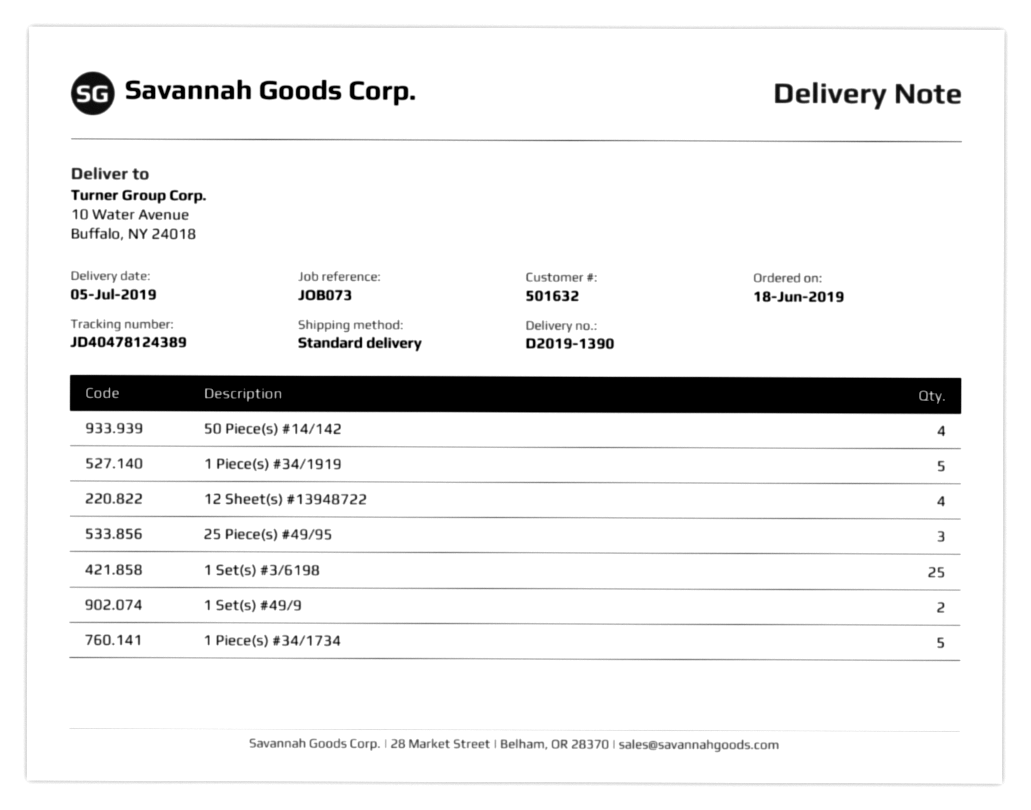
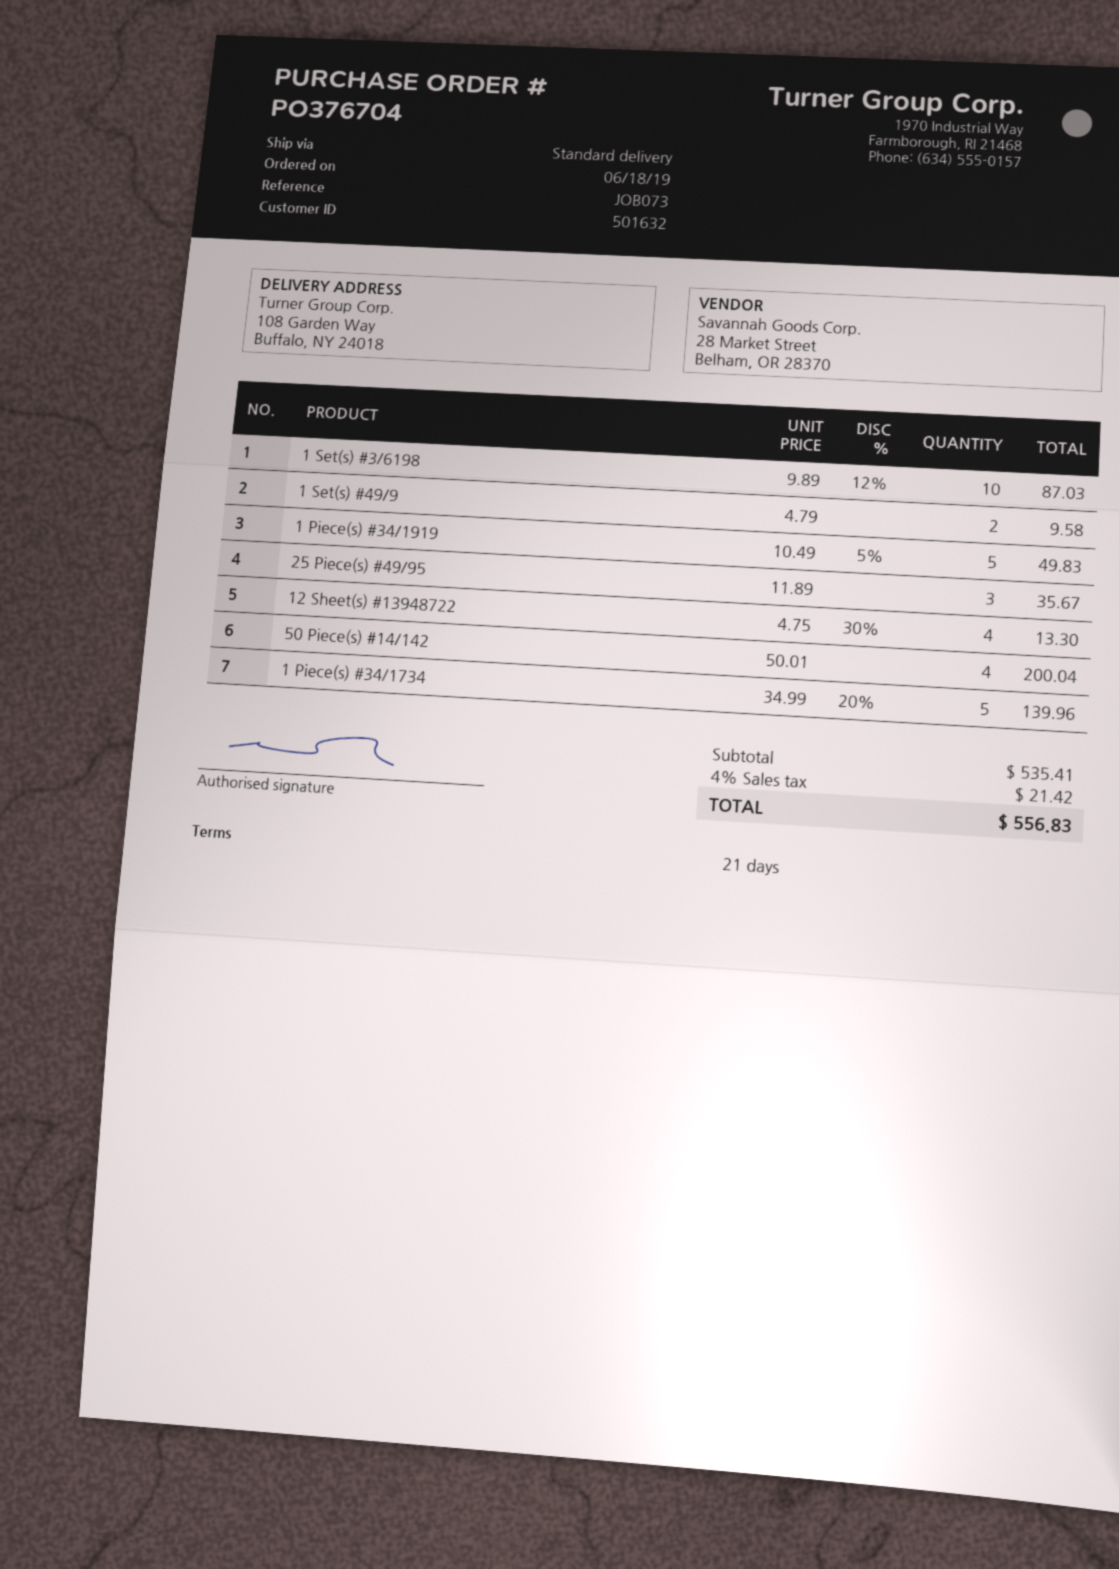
ship to: 10 Water Avenue, Buffalo, NY 24018 -> 108 Garden Way, Buffalo, NY 24018
1 Set(s) #3/6198: 25 -> 10

